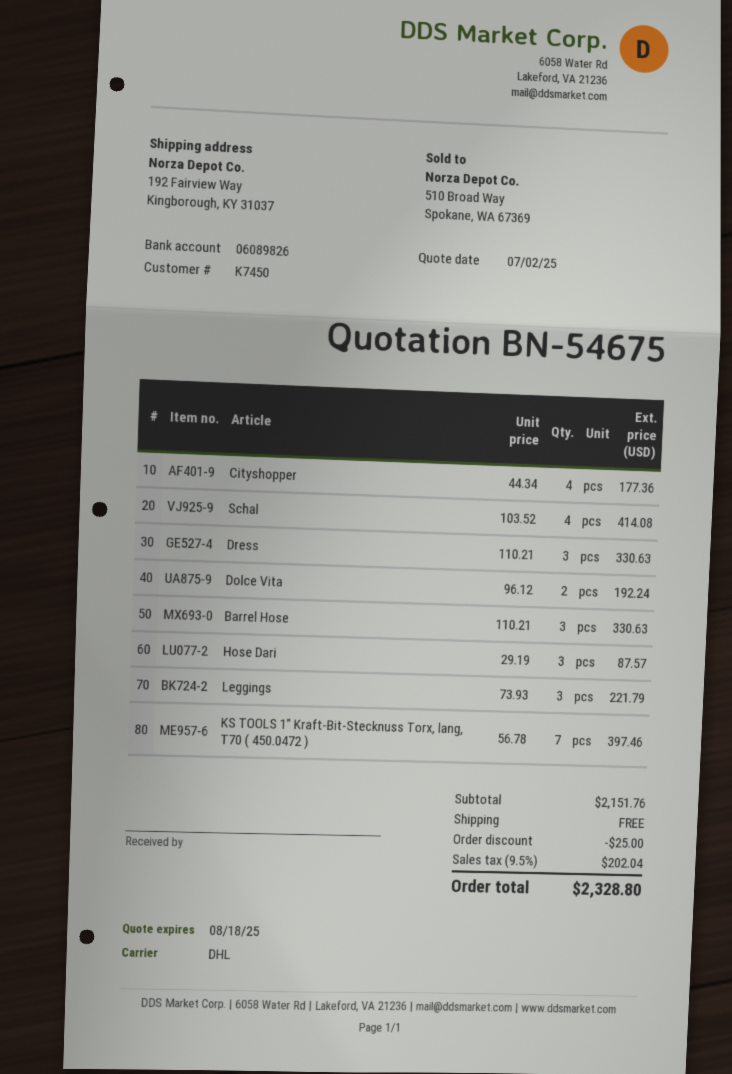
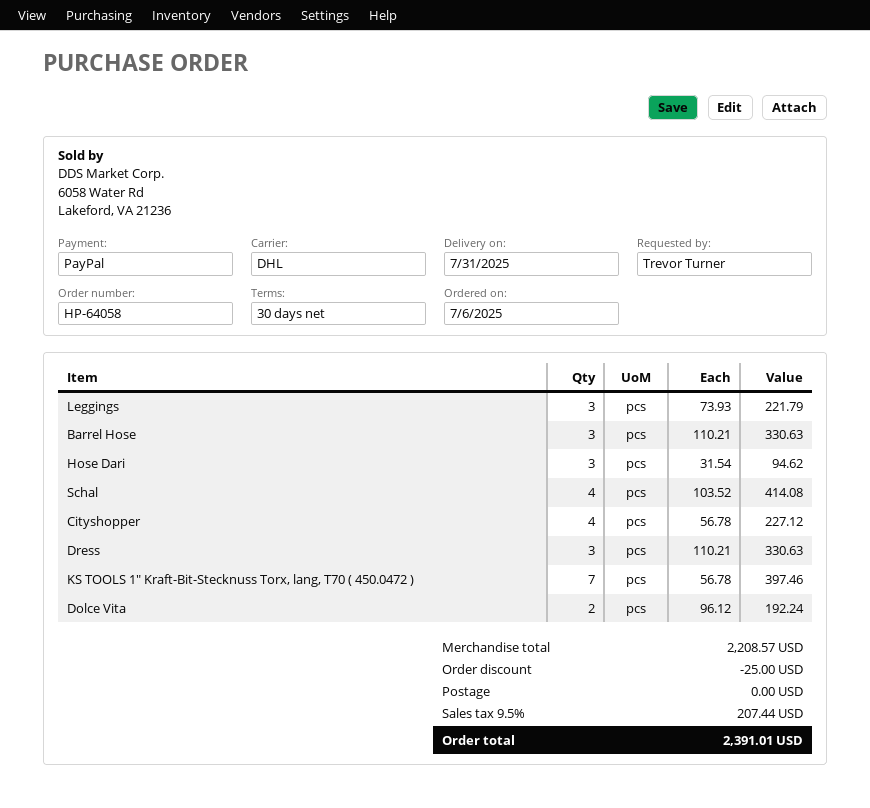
Cityshopper: 4 x 44.34 = 177.36 -> 4 x 56.78 = 227.12
Hose Dari: 3 x 29.19 = 87.57 -> 3 x 31.54 = 94.62
subtotal: 2151.76 -> 2208.57
tax: 9.5% = 202.04 -> 9.5% = 207.44
total: 2328.80 -> 2391.01

